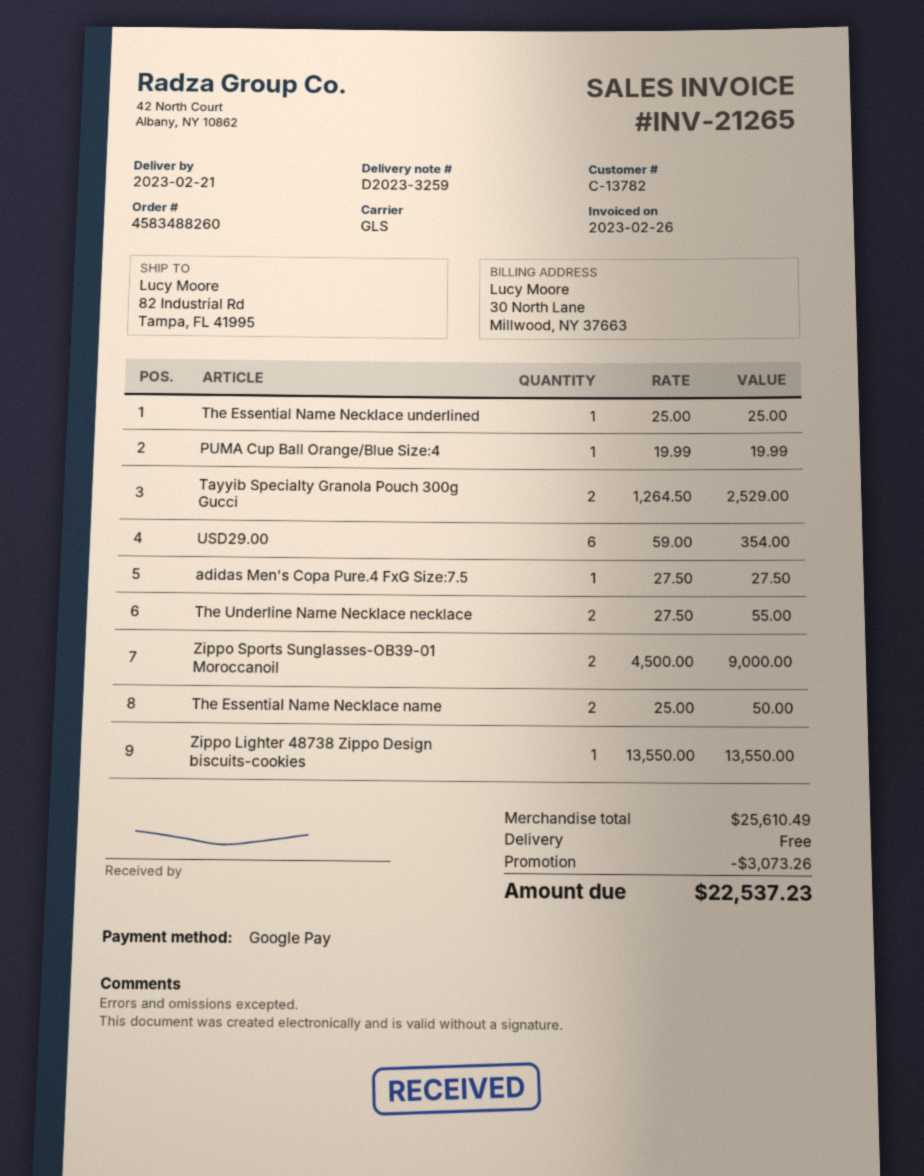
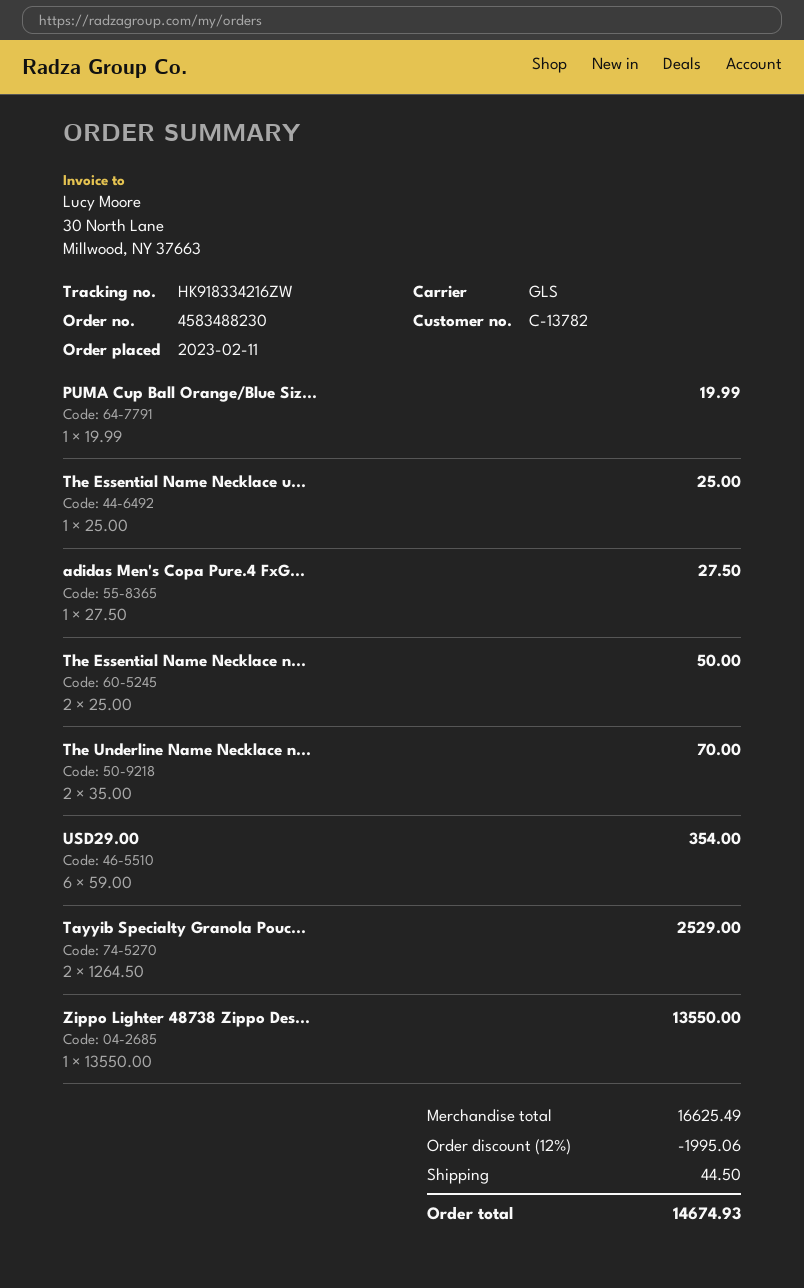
order number: 4583488260 -> 4583488230
The Underline Name Necklace necklace: 2 x 27.50 = 55.00 -> 2 x 35.00 = 70.00
Zippo Sports Sunglasses-OB39-01 Moroccanoil: 2 x 4500.00 = 9000.00 -> none
subtotal: 25610.49 -> 16625.49
discount: 3073.26 -> 1995.06
shipping: 0.00 -> 44.50
total: 22537.23 -> 14674.93

